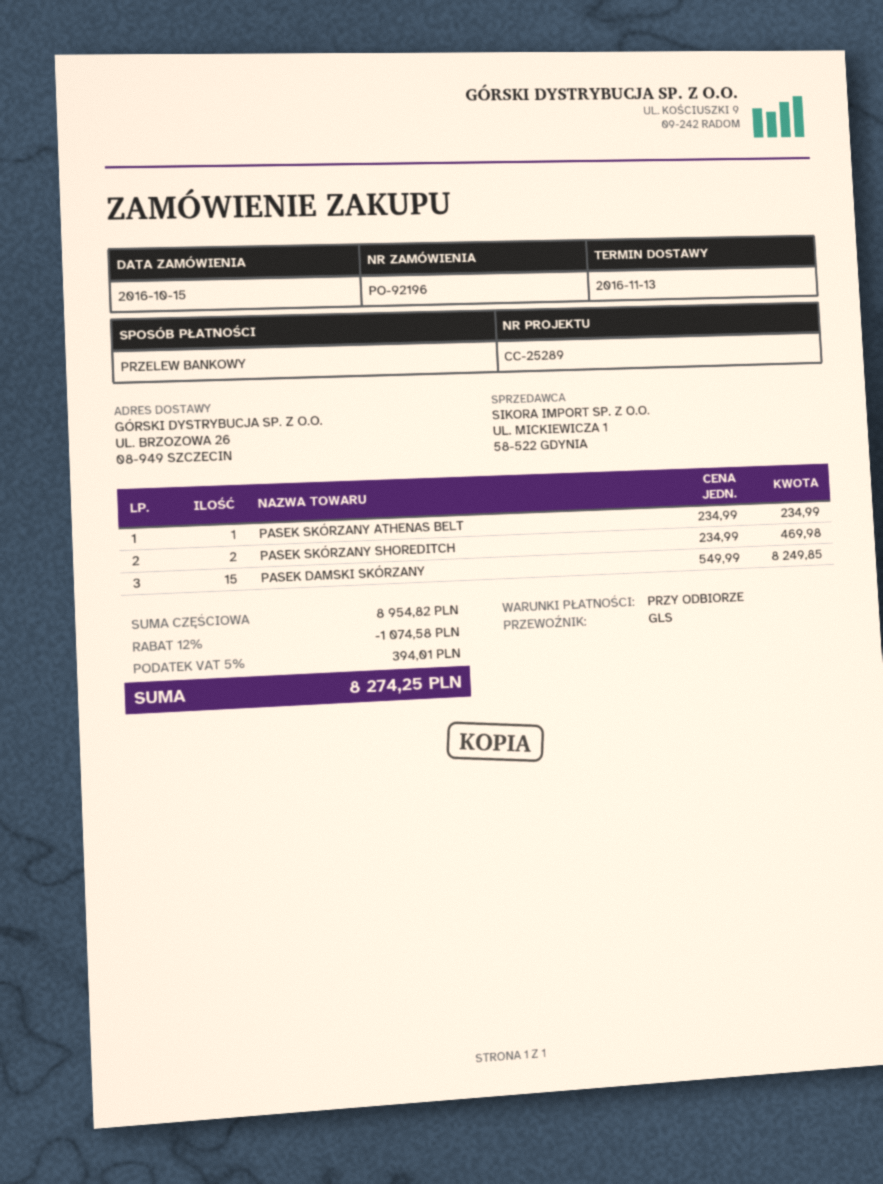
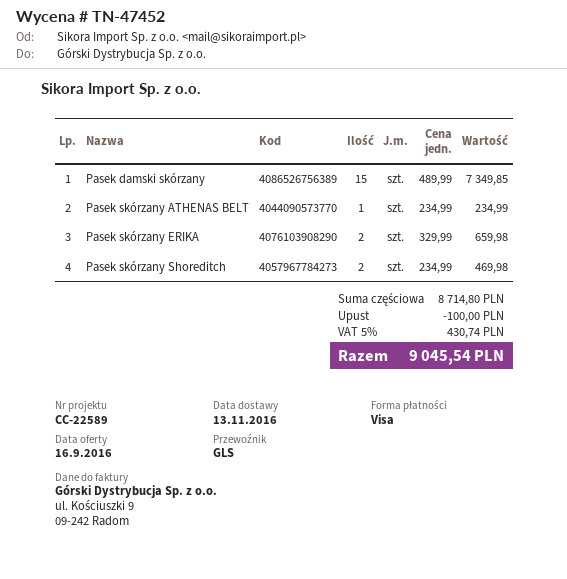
reference: CC-25289 -> CC-22589
payment method: bank transfer -> Visa
PASEK DAMSKI SKÓRZANY: 15 x 549.99 = 8249.85 -> 15 x 489.99 = 7349.85
Pasek skórzany ERIKA: none -> 2 x 329.99 = 659.98
subtotal: 8954.82 -> 8714.80
discount: 1074.58 -> 100.00
tax: 5% = 394.01 -> 5% = 430.74
total: 8274.25 -> 9045.54

